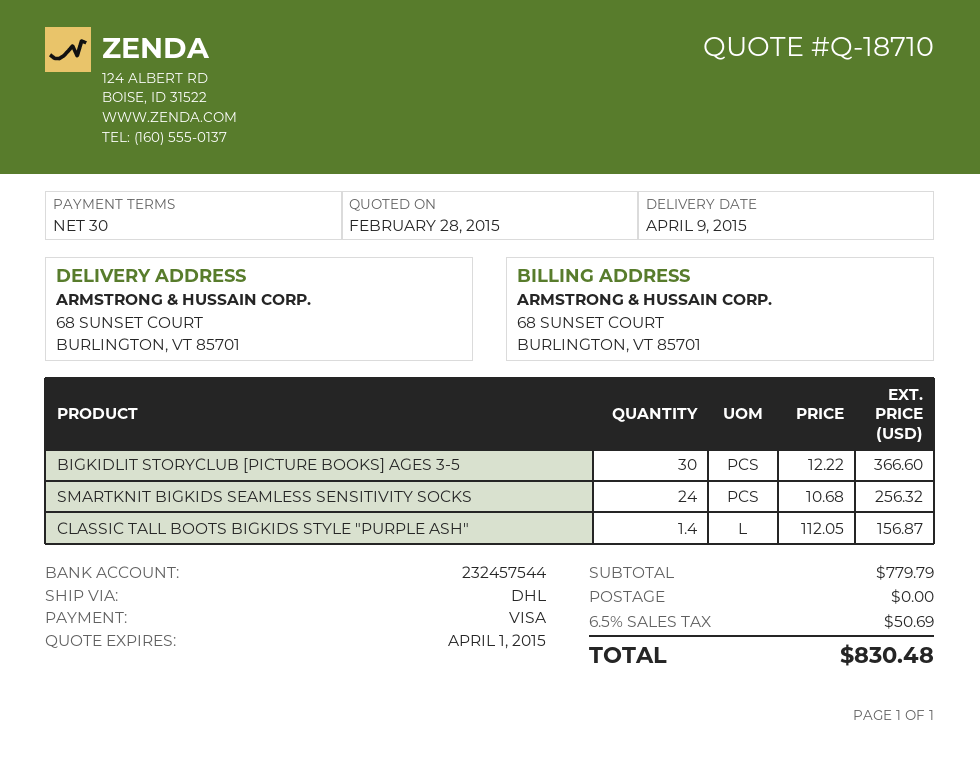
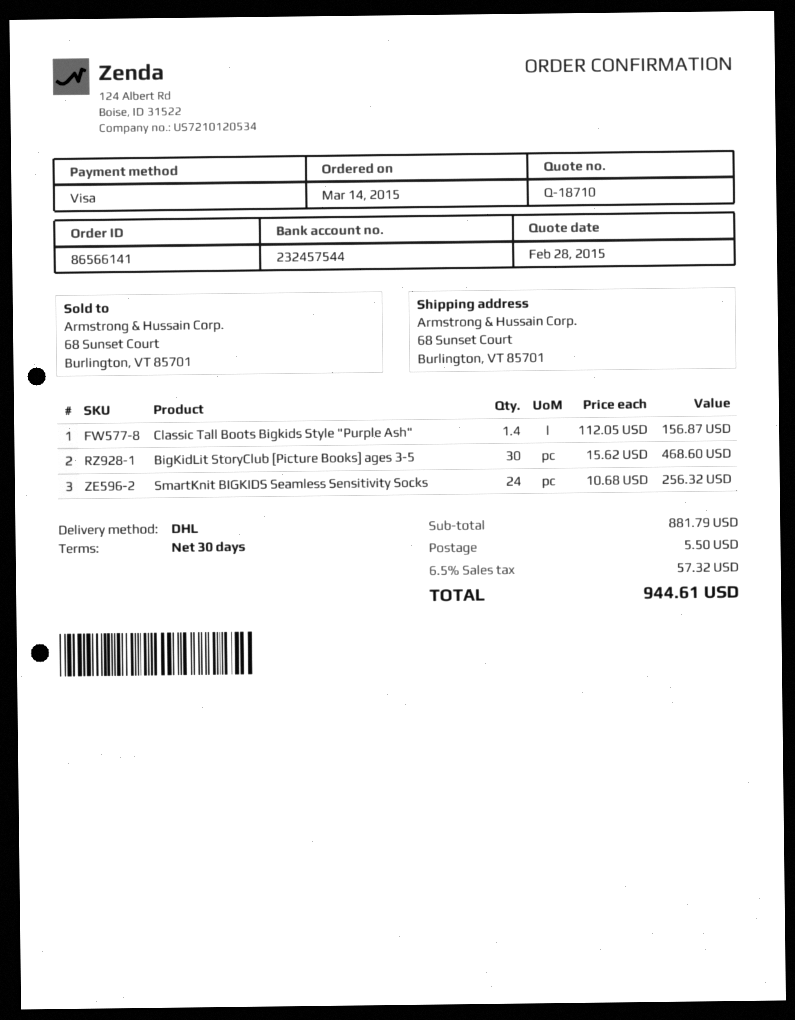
BIGKIDLIT STORYCLUB [PICTURE BOOKS] AGES 3-5: 30 x 12.22 = 366.60 -> 30 x 15.62 = 468.60
subtotal: 779.79 -> 881.79
shipping: 0.00 -> 5.50
tax: 6.5% = 50.69 -> 6.5% = 57.32
total: 830.48 -> 944.61

